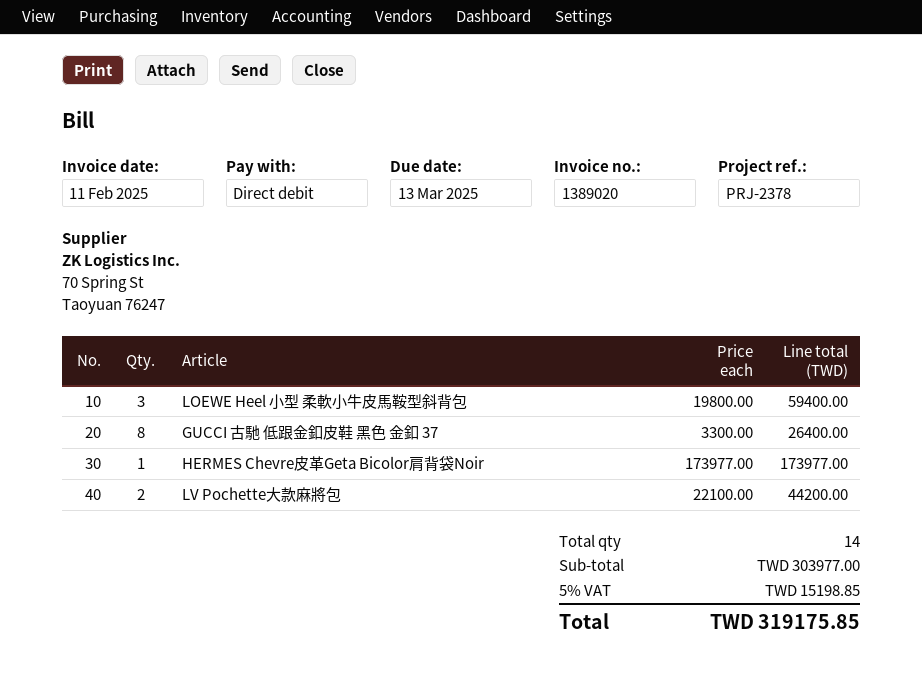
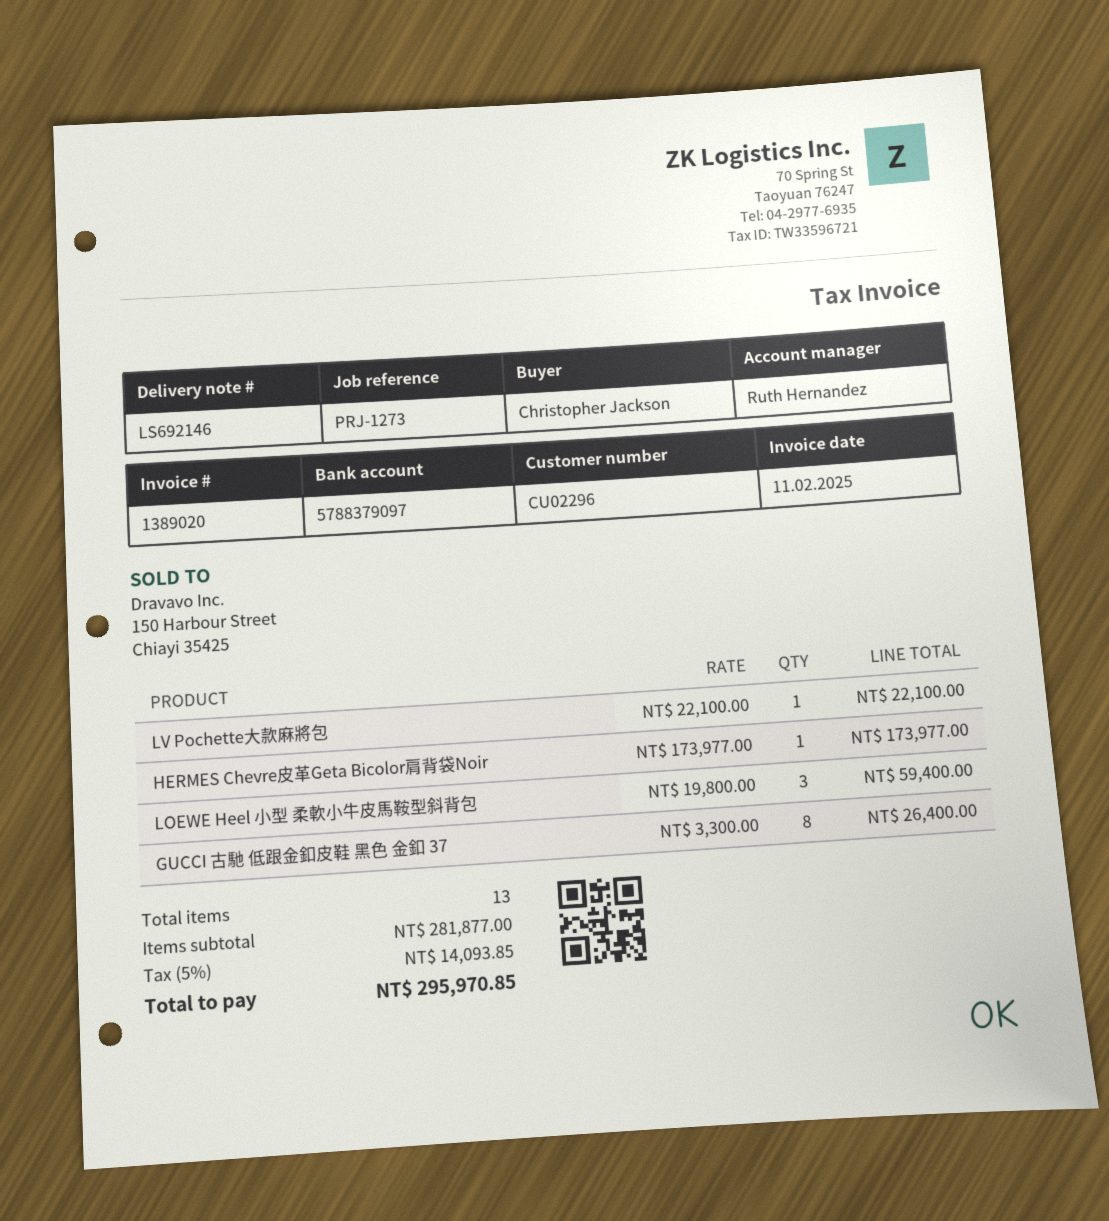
reference: PRJ-2378 -> PRJ-1273
LV Pochette大款麻將包: 2 x 22100.00 = 44200.00 -> 1 x 22100.00 = 22100.00
total quantity: 14 -> 13
subtotal: 303977.00 -> 281877.00
tax: 5% = 15198.85 -> 5% = 14093.85
total: 319175.85 -> 295970.85

